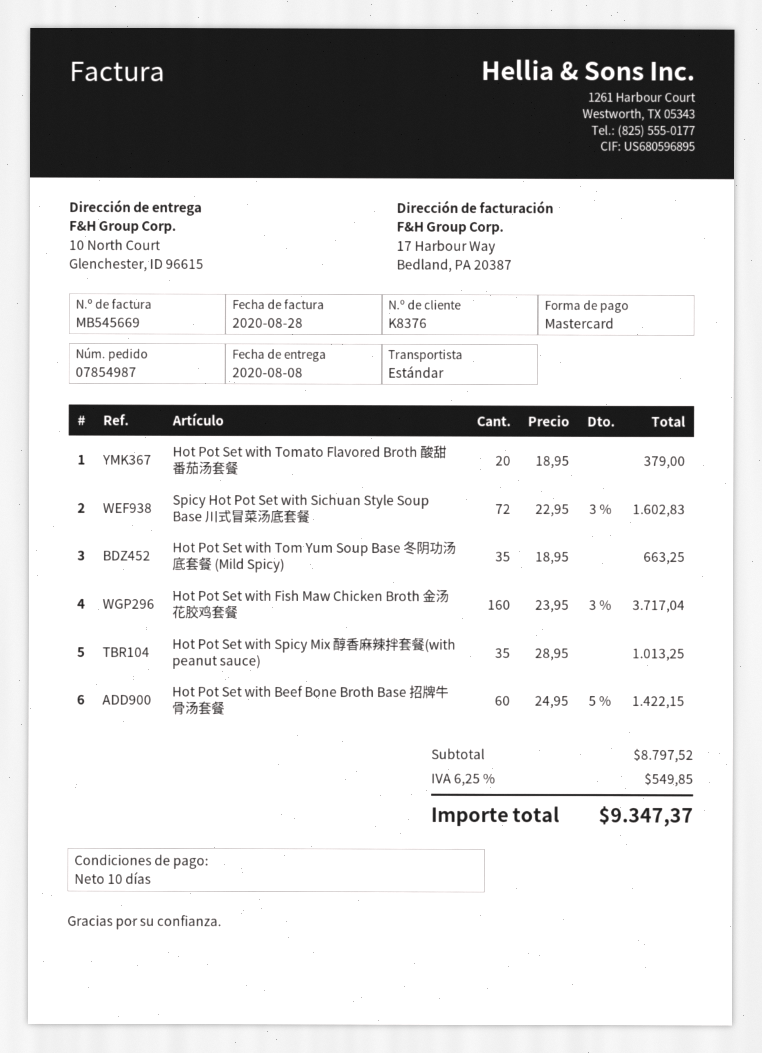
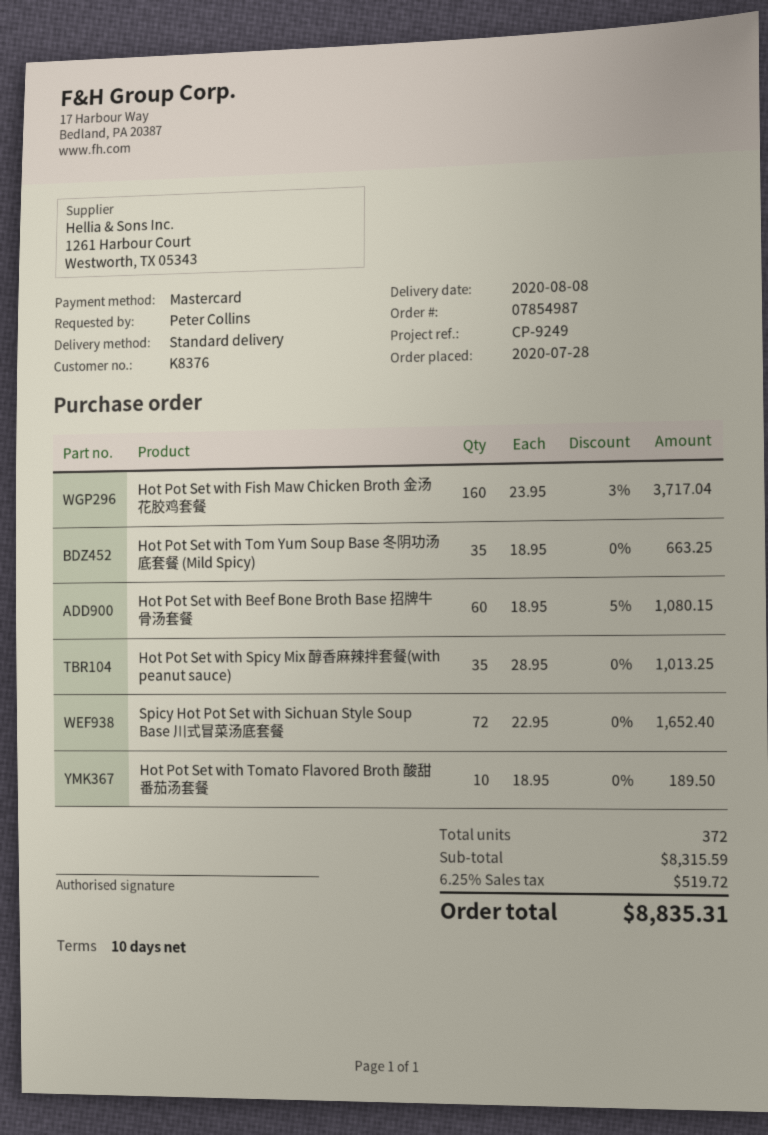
Hot Pot Set with Tomato Flavored Broth 酸甜番茄汤套餐: 20 x 18.95 = 379.00 -> 10 x 18.95 = 189.50
Spicy Hot Pot Set with Sichuan Style Soup Base 川式冒菜汤底套餐: 72 x 22.95 - 3% = 1602.83 -> 72 x 22.95 = 1652.40
Hot Pot Set with Beef Bone Broth Base 招牌牛骨汤套餐: 60 x 24.95 - 5% = 1422.15 -> 60 x 18.95 - 5% = 1080.15
subtotal: 8797.52 -> 8315.59
tax: 6.25% = 549.85 -> 6.25% = 519.72
total: 9347.37 -> 8835.31

